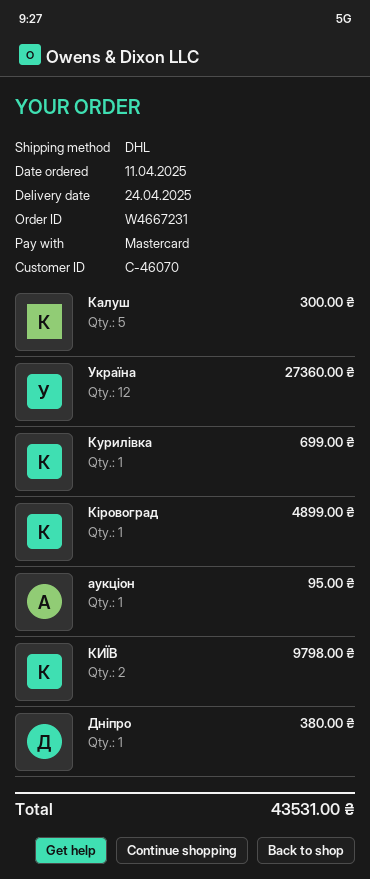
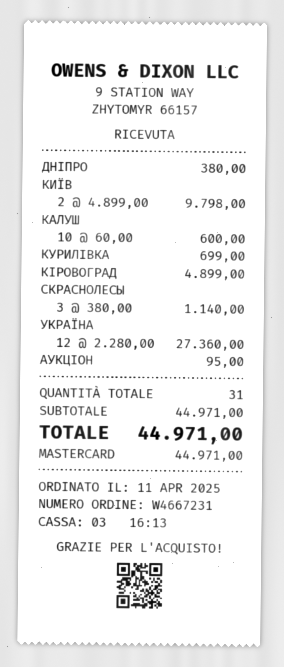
Калуш: 5 for 300.00 -> 10 for 600.00
СКРАСНОЛЕСЫ: none -> 3 for 1140.00
total: 43531.00 -> 44971.00

